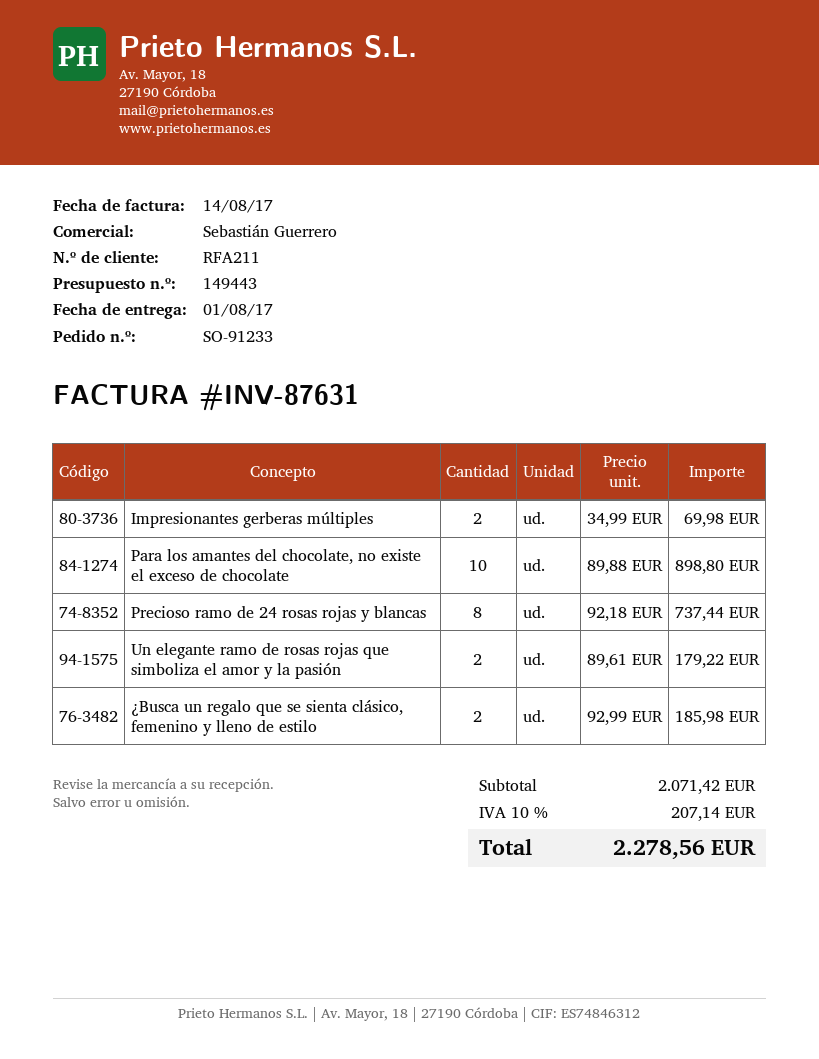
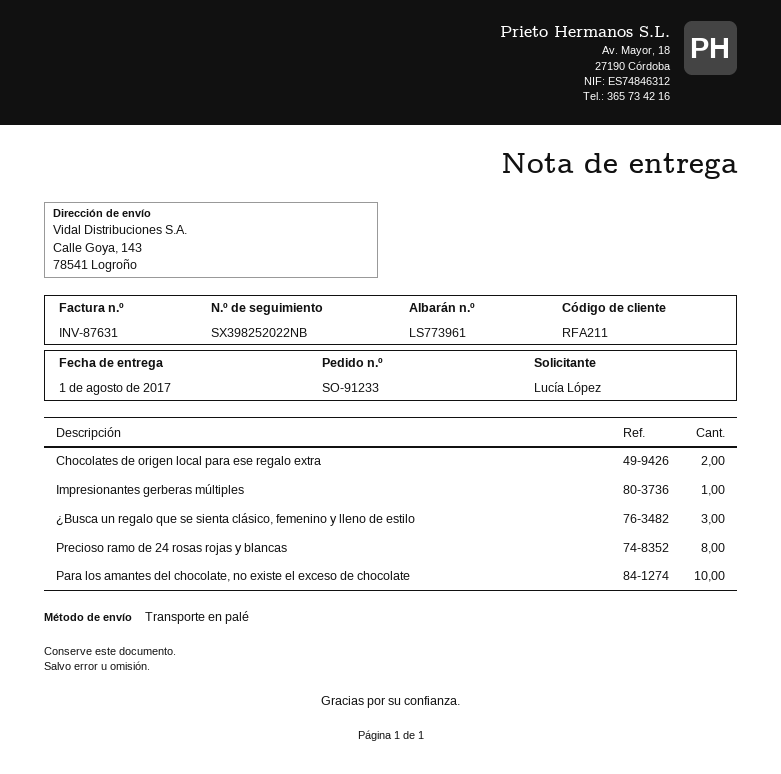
Impresionantes gerberas múltiples: 2 -> 1
Un elegante ramo de rosas rojas que simboliza el amor y la pasión: 2 -> none
¿Busca un regalo que se sienta clásico, femenino y lleno de estilo: 2 -> 3
Chocolates de origen local para ese regalo extra: none -> 2

